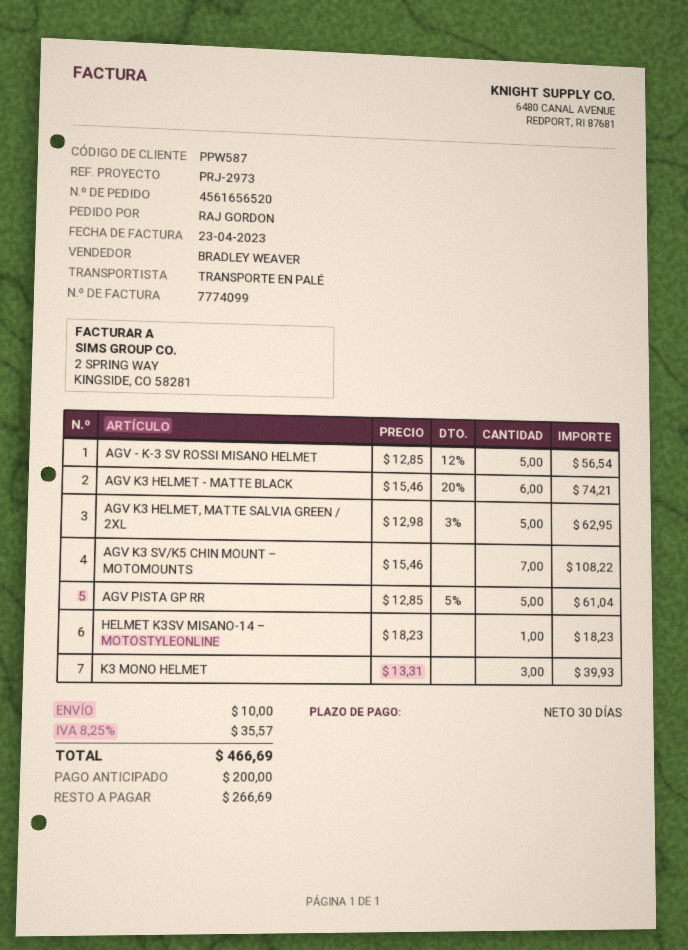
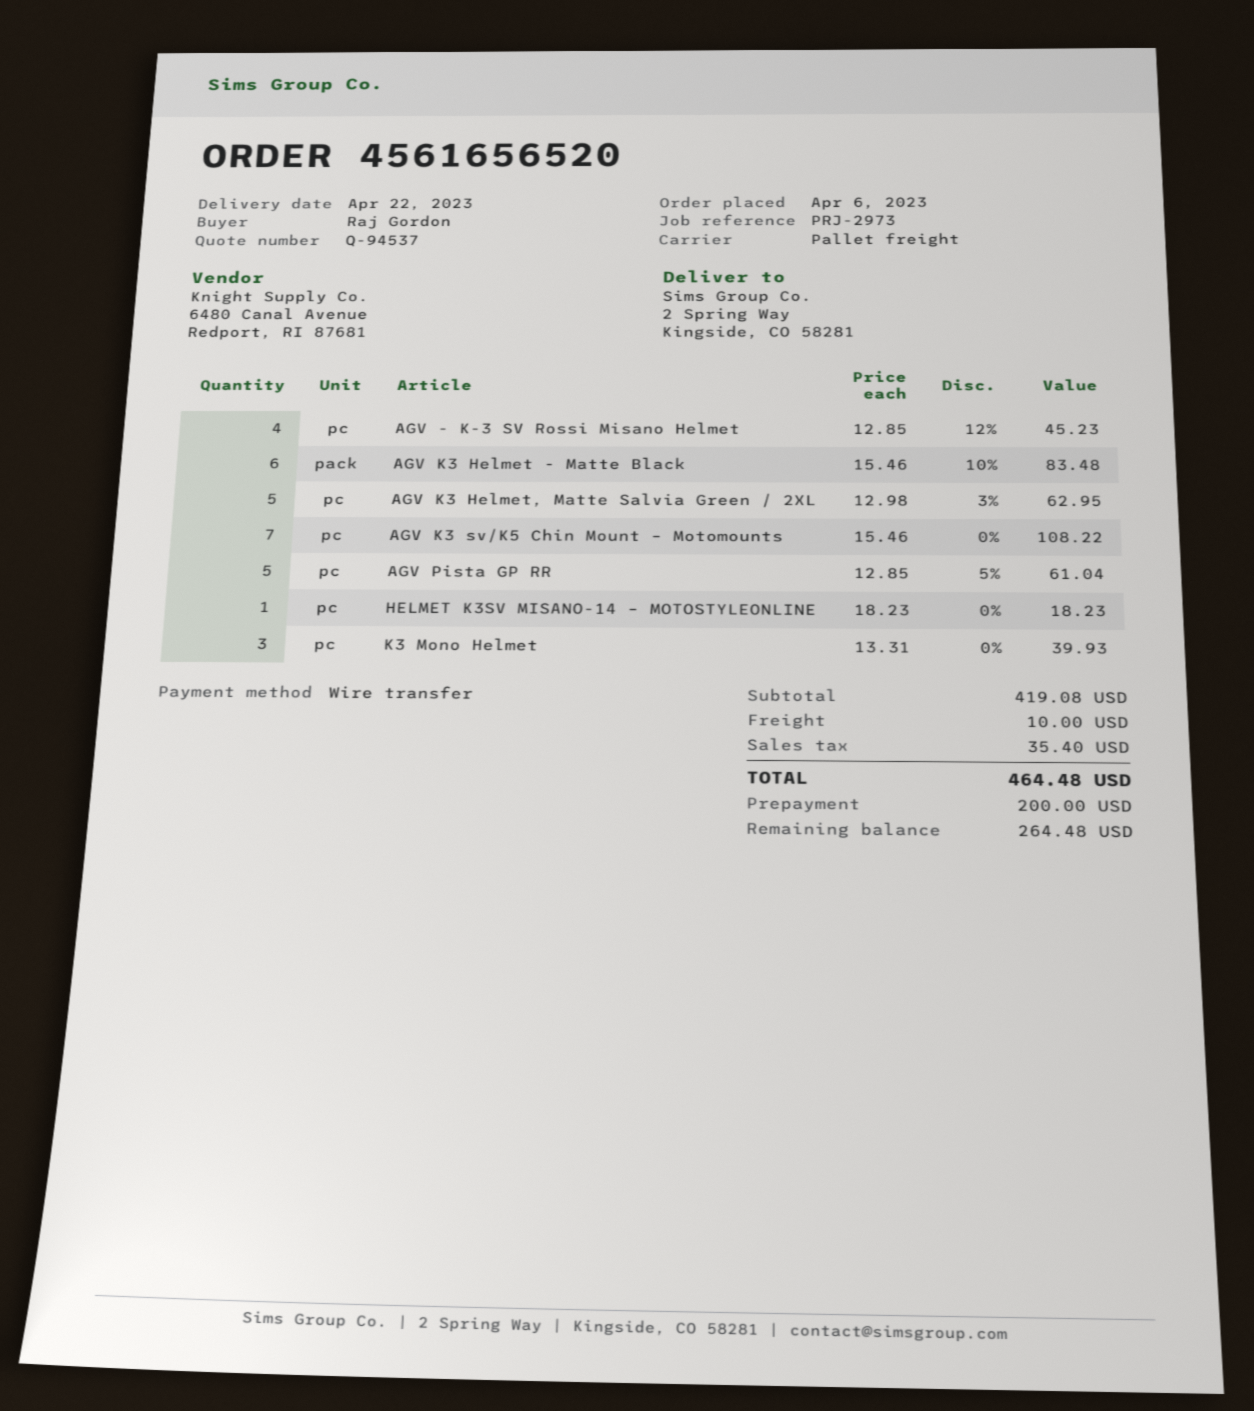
AGV - K-3 SV ROSSI MISANO HELMET: 5 x 12.85 - 12% = 56.54 -> 4 x 12.85 - 12% = 45.23
AGV K3 HELMET - MATTE BLACK: 6 x 15.46 - 20% = 74.21 -> 6 x 15.46 - 10% = 83.48
tax: 35.57 -> 35.40
total: 466.69 -> 464.48
balance: 266.69 -> 264.48

